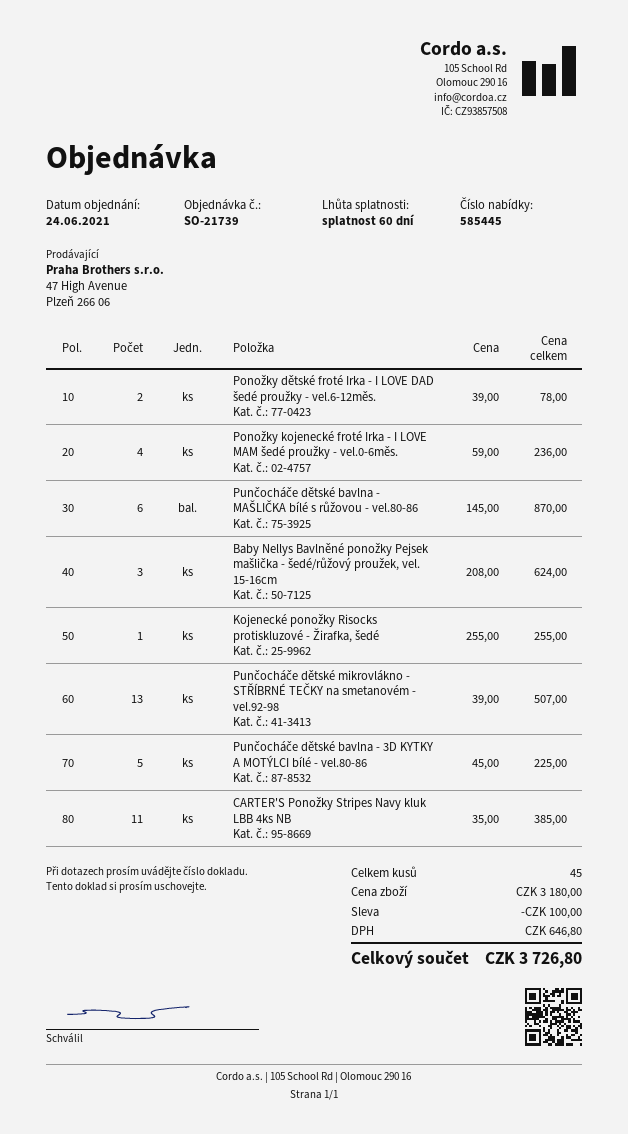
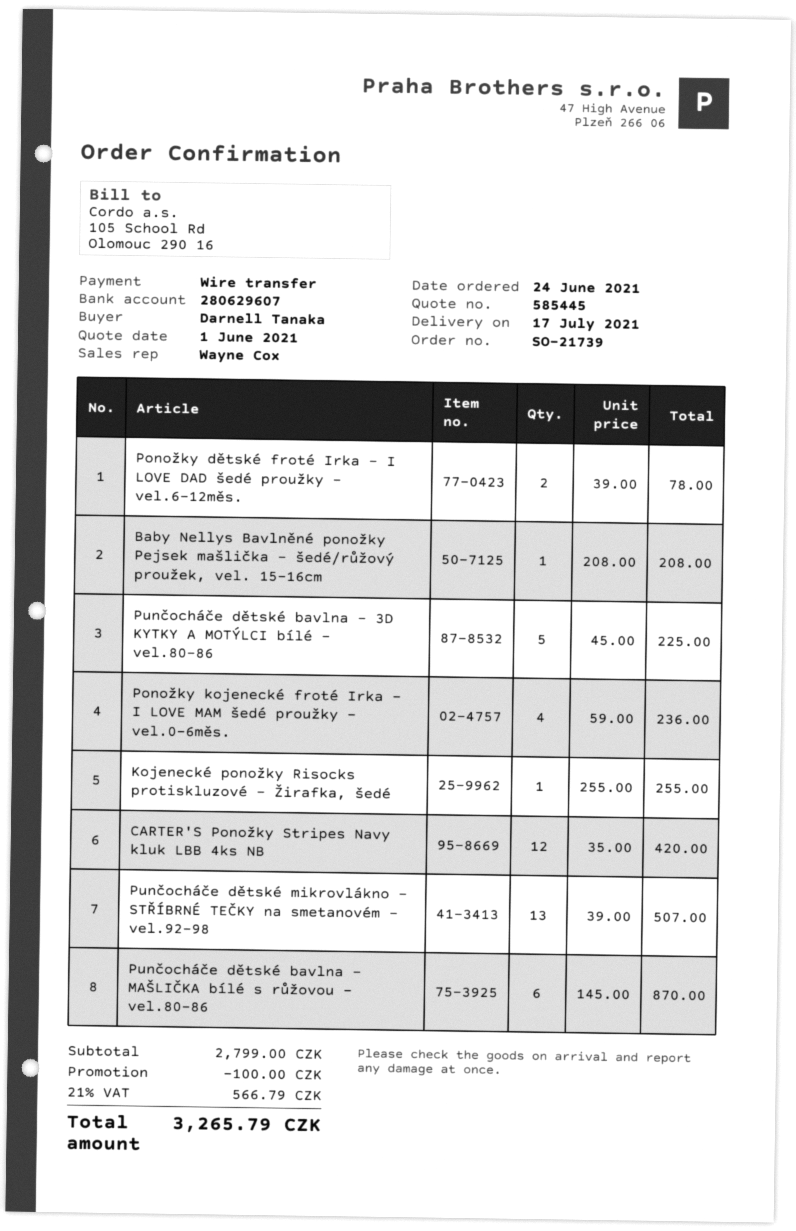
Baby Nellys Bavlněné ponožky Pejsek mašlička - šedé/růžový proužek, vel. 15-16cm: 3 x 208.00 = 624.00 -> 1 x 208.00 = 208.00
CARTER'S Ponožky Stripes Navy kluk LBB 4ks NB: 11 x 35.00 = 385.00 -> 12 x 35.00 = 420.00
subtotal: 3180.00 -> 2799.00
tax: 646.80 -> 566.79
total: 3726.80 -> 3265.79

